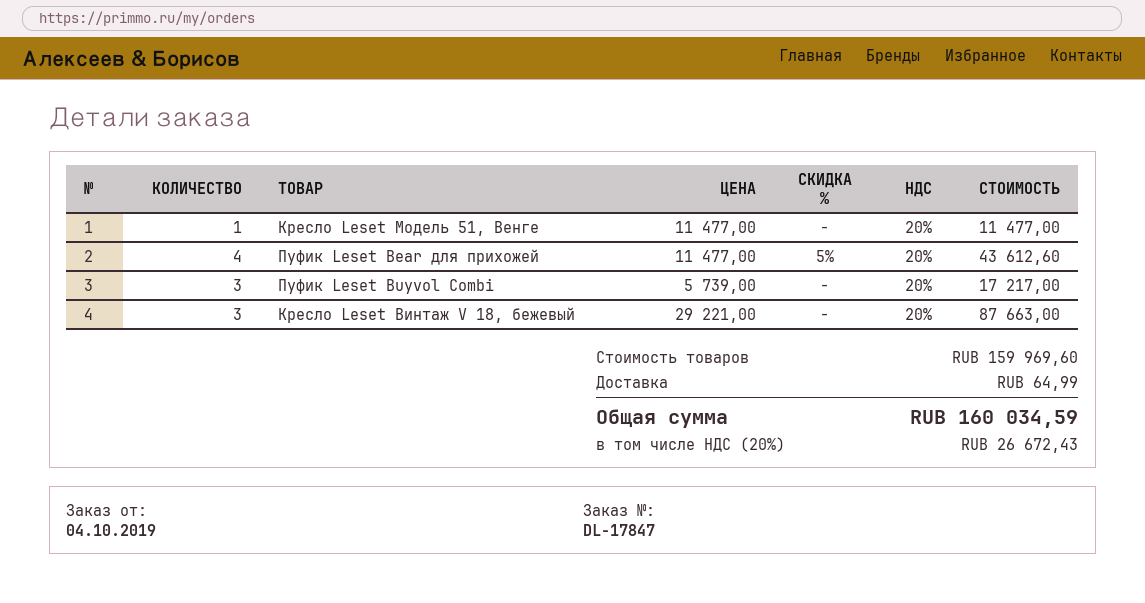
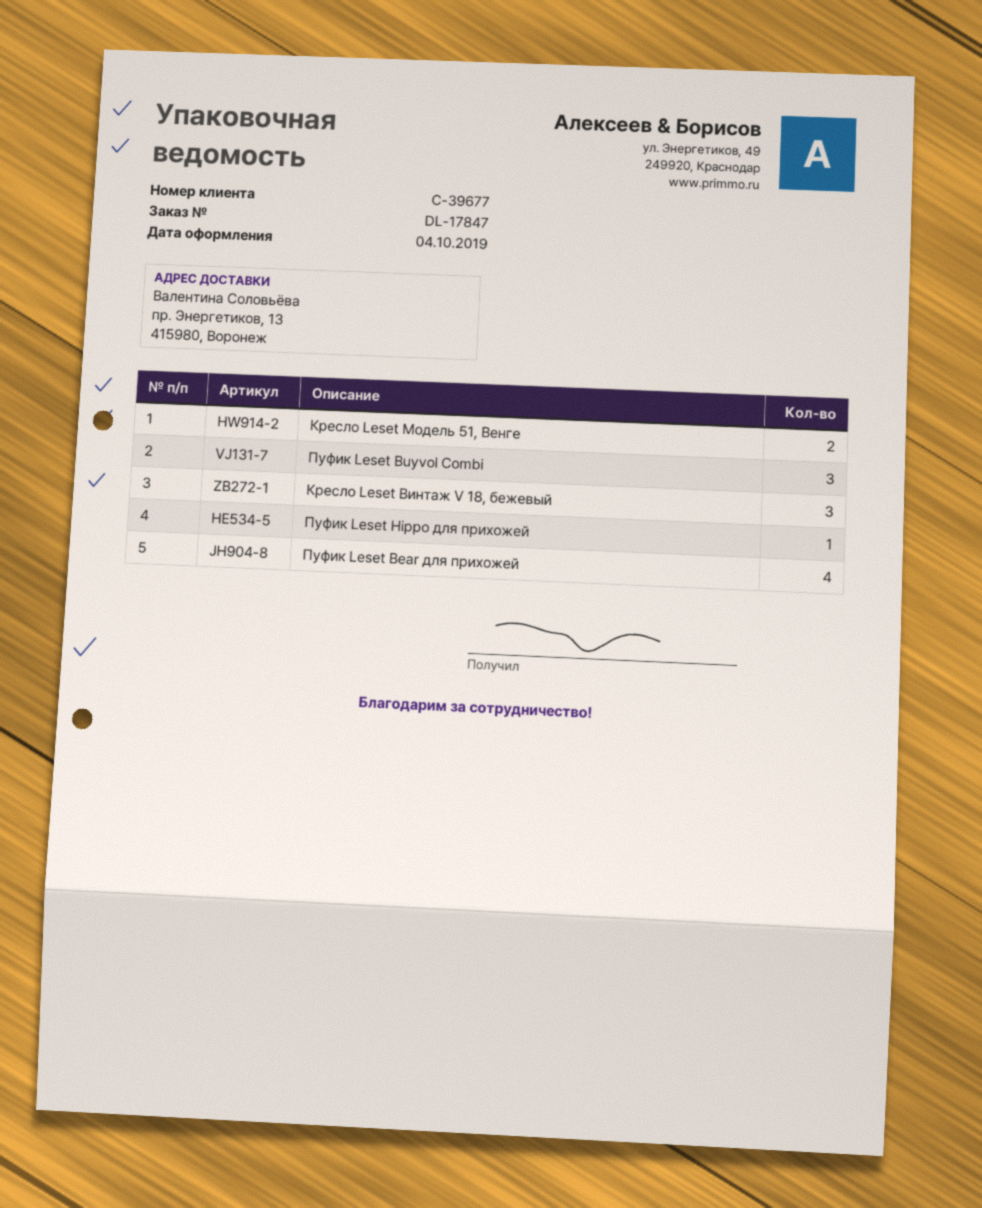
Кресло Leset Модель 51, Венге: 1 -> 2
Пуфик Leset Hippo для прихожей: none -> 1

